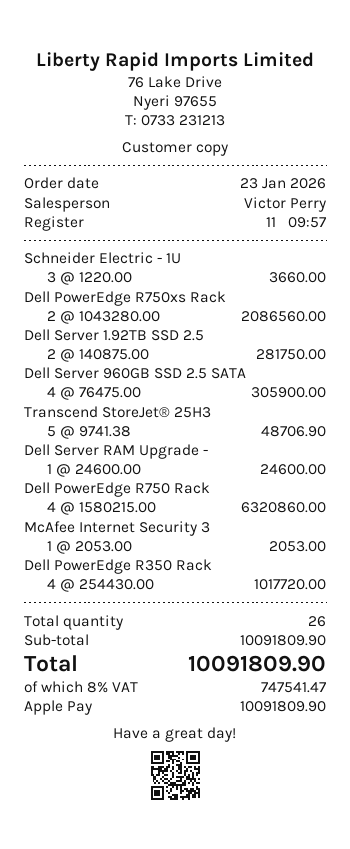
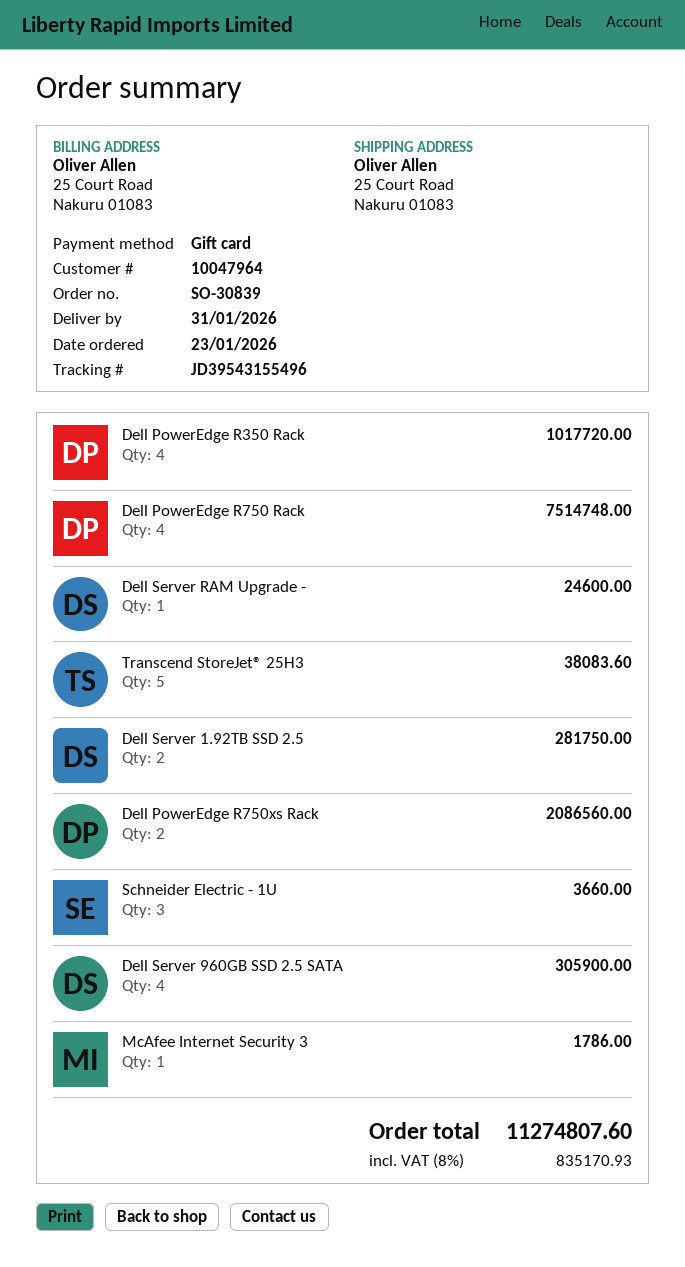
payment method: Apple Pay -> gift card
Transcend StoreJet® 25H3: 5 for 48706.90 -> 5 for 38083.60
Dell PowerEdge R750 Rack: 4 for 6320860.00 -> 4 for 7514748.00
McAfee Internet Security 3: 1 for 2053.00 -> 1 for 1786.00
tax: 8% = 747541.47 -> 8% = 835170.93
total: 10091809.90 -> 11274807.60

